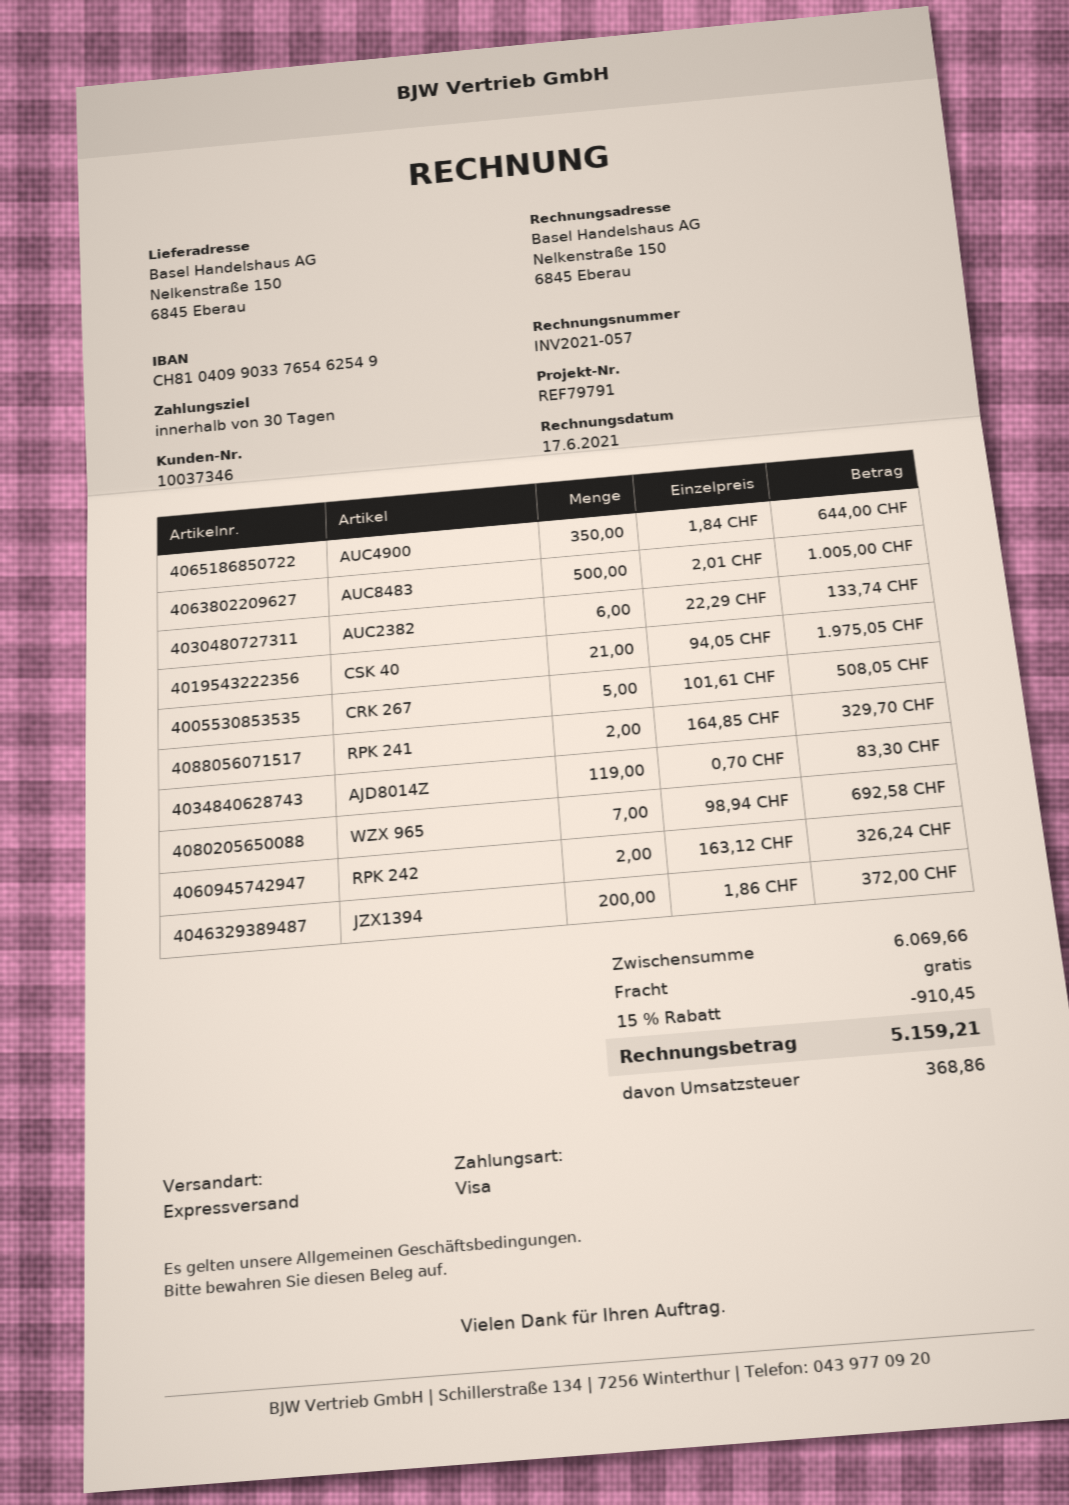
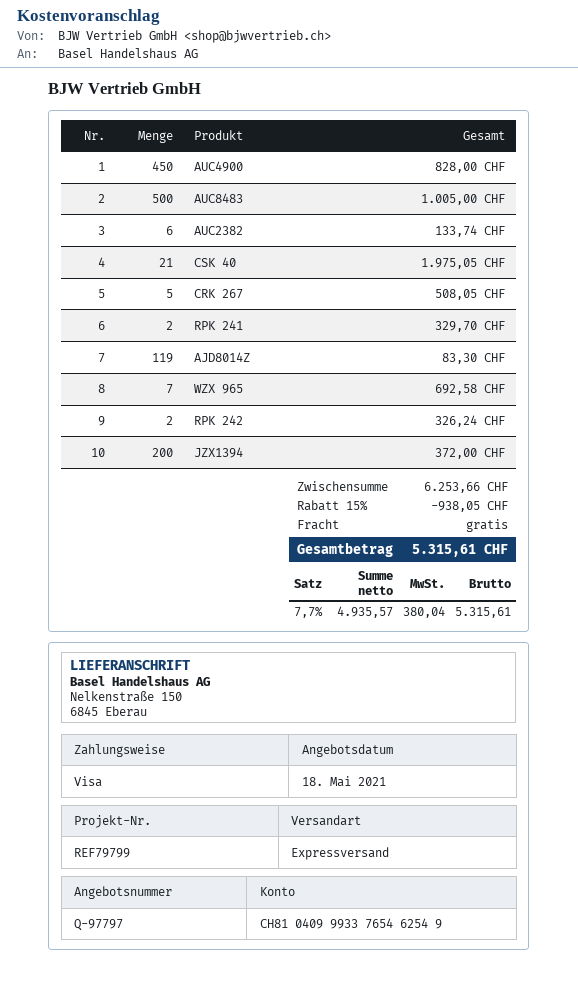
reference: REF79791 -> REF79799
bank account: CH8104099033765462549 -> CH8104099933765462549
AUC4900: 350 for 644.00 -> 450 for 828.00
subtotal: 6069.66 -> 6253.66
discount: 15% = 910.45 -> 15% = 938.05
tax: 368.86 -> 380.04
total: 5159.21 -> 5315.61

